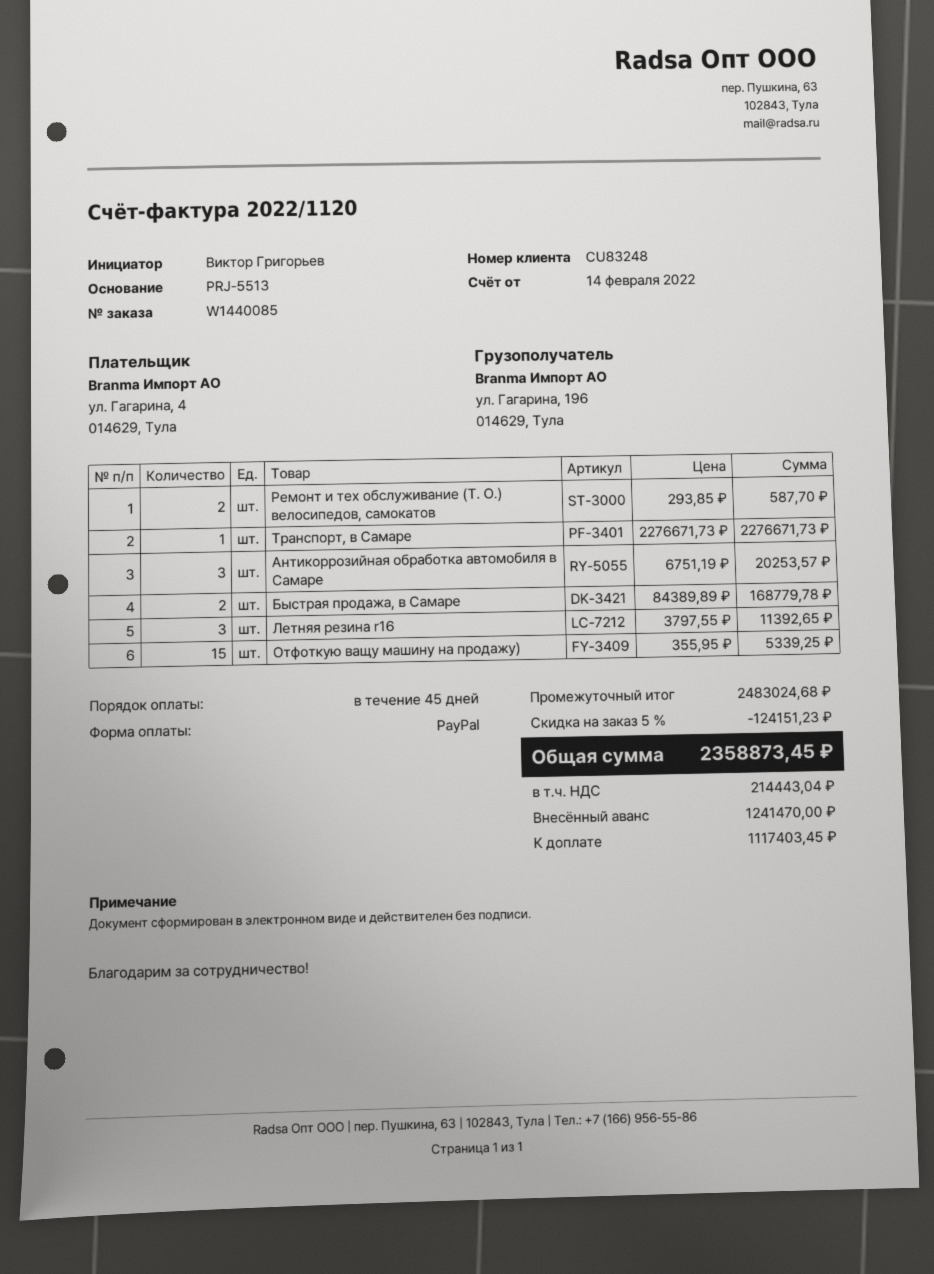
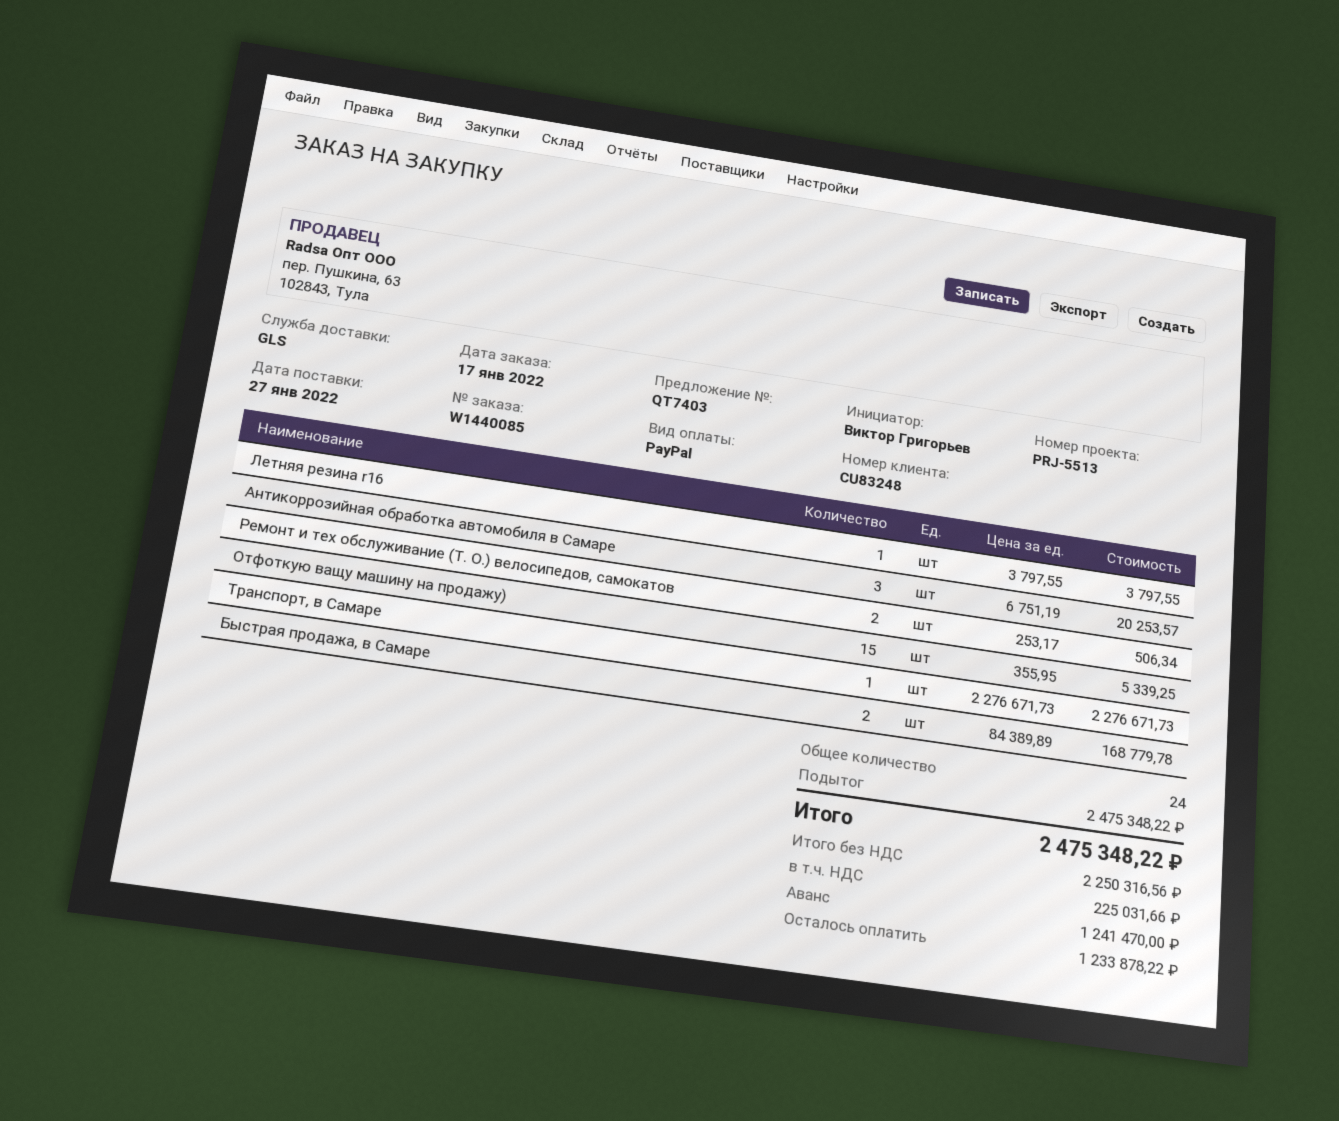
Ремонт и тех обслуживание (Т. О.) велосипедов, самокатов: 2 x 293.85 = 587.70 -> 2 x 253.17 = 506.34
Летняя резина r16: 3 x 3797.55 = 11392.65 -> 1 x 3797.55 = 3797.55
subtotal: 2483024.68 -> 2475348.22
discount: 5% = 124151.23 -> none
tax: 214443.04 -> 225031.66
total: 2358873.45 -> 2475348.22
balance: 1117403.45 -> 1233878.22

